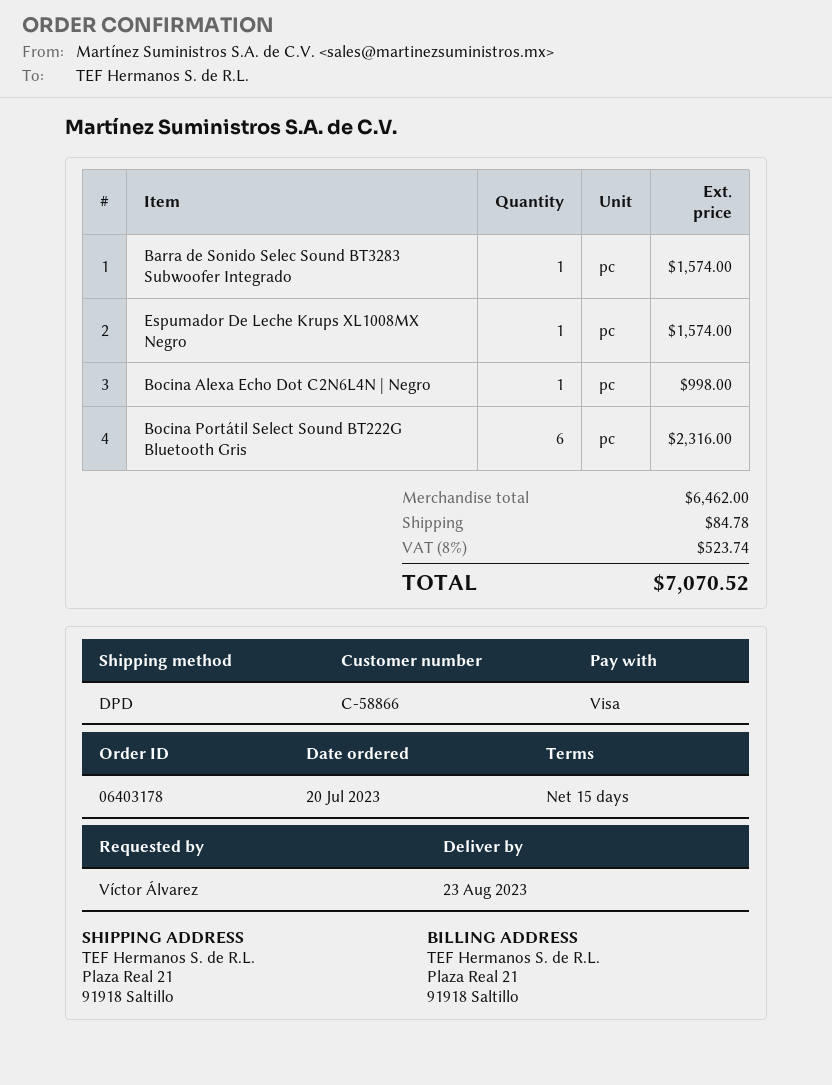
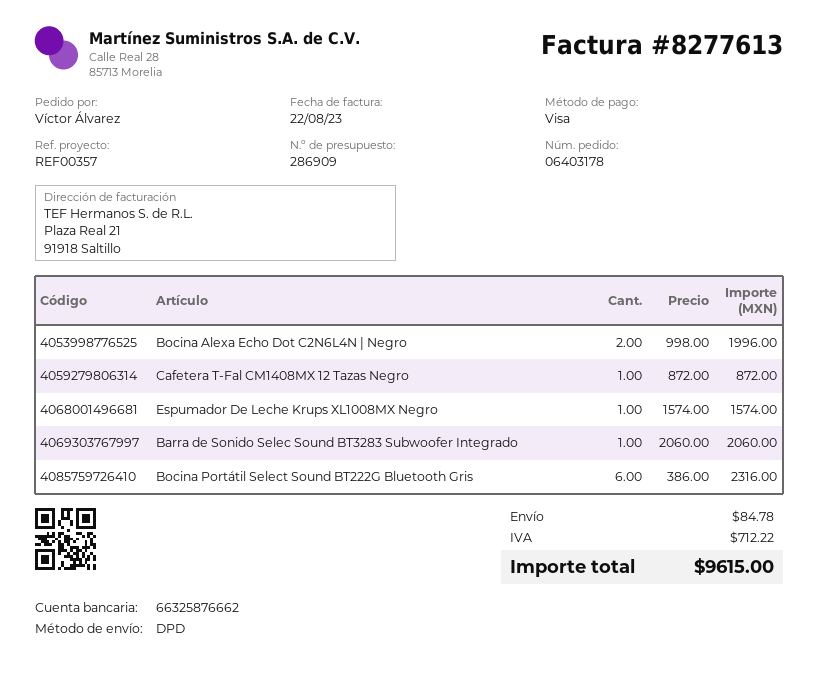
Barra de Sonido Selec Sound BT3283 Subwoofer Integrado: 1 for 1574.00 -> 1 for 2060.00
Bocina Alexa Echo Dot C2N6L4N | Negro: 1 for 998.00 -> 2 for 1996.00
Cafetera T-Fal CM1408MX 12 Tazas Negro: none -> 1 for 872.00
tax: 523.74 -> 712.22
total: 7070.52 -> 9615.00

